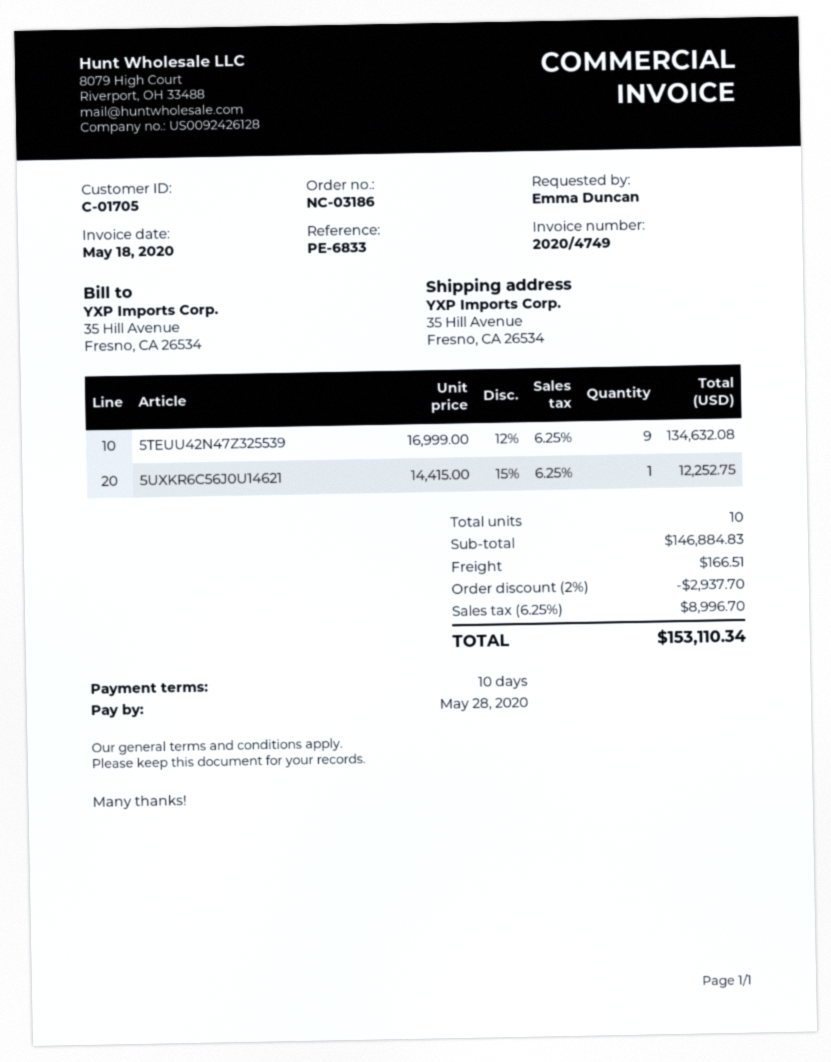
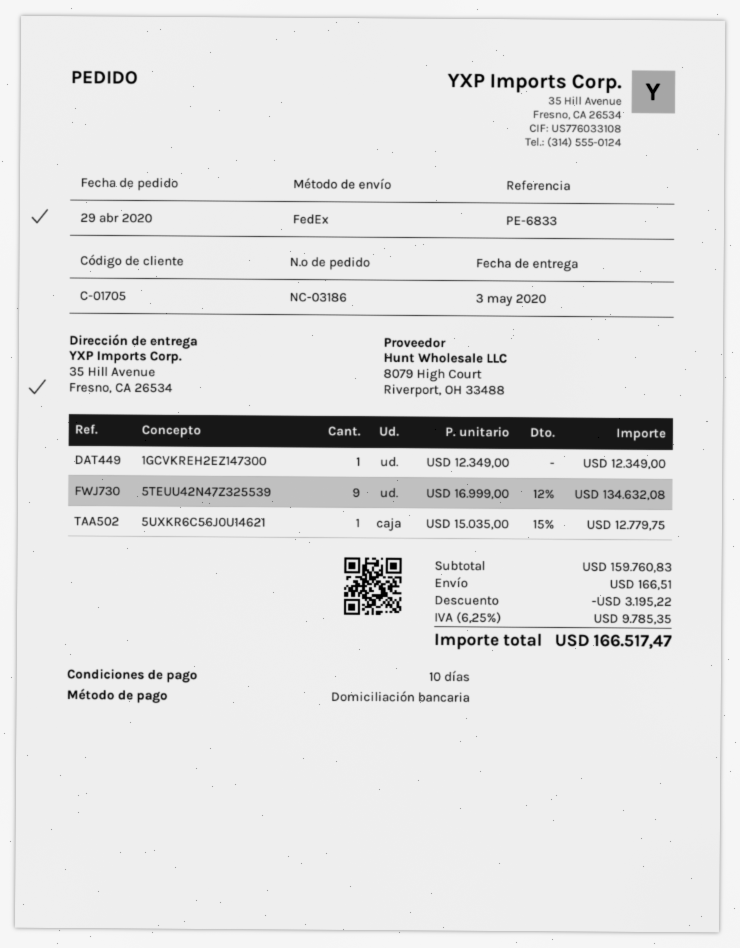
5UXKR6C56J0U14621: 1 x 14415.00 - 15% = 12252.75 -> 1 x 15035.00 - 15% = 12779.75
1GCVKREH2EZ147300: none -> 1 x 12349.00 = 12349.00
subtotal: 146884.83 -> 159760.83
discount: 2937.70 -> 3195.22
tax: 6.25% = 8996.70 -> 6.25% = 9785.35
total: 153110.34 -> 166517.47

